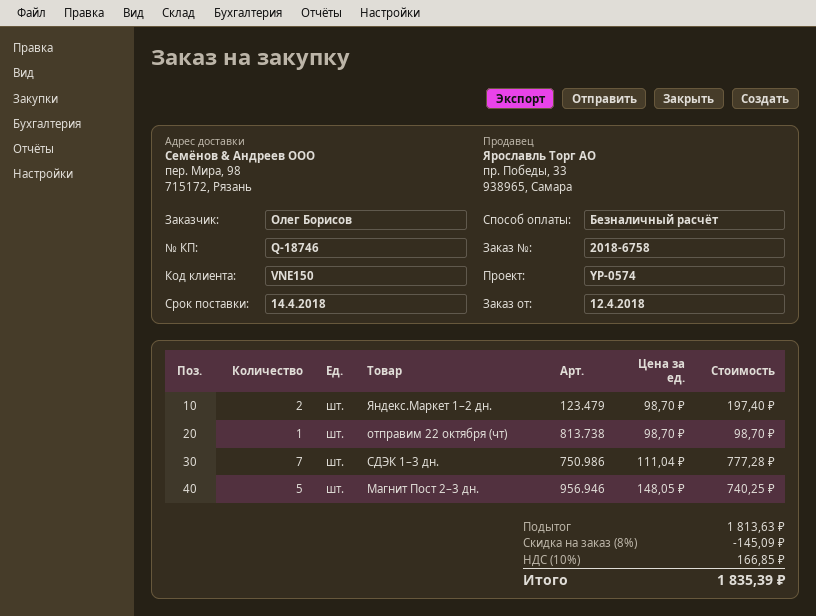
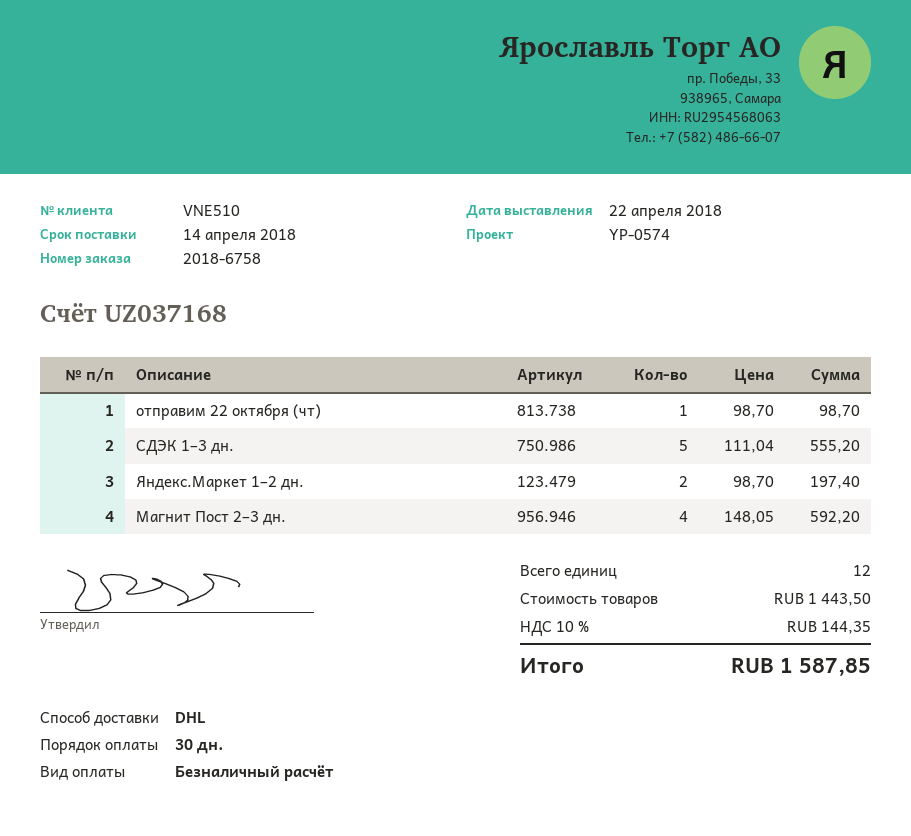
customer number: VNE150 -> VNE510
СДЭК 1–3 дн.: 7 x 111.04 = 777.28 -> 5 x 111.04 = 555.20
Магнит Пост 2–3 дн.: 5 x 148.05 = 740.25 -> 4 x 148.05 = 592.20
subtotal: 1813.63 -> 1443.50
discount: 8% = 145.09 -> none
tax: 10% = 166.85 -> 10% = 144.35
total: 1835.39 -> 1587.85

